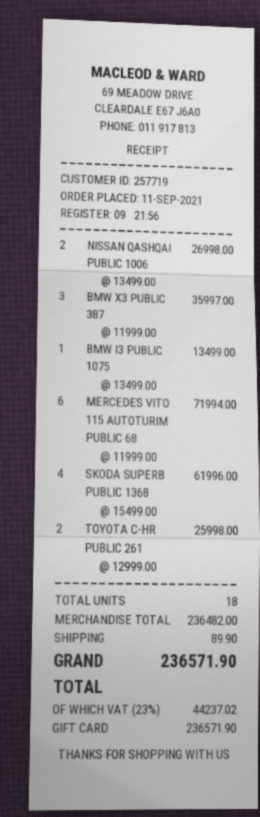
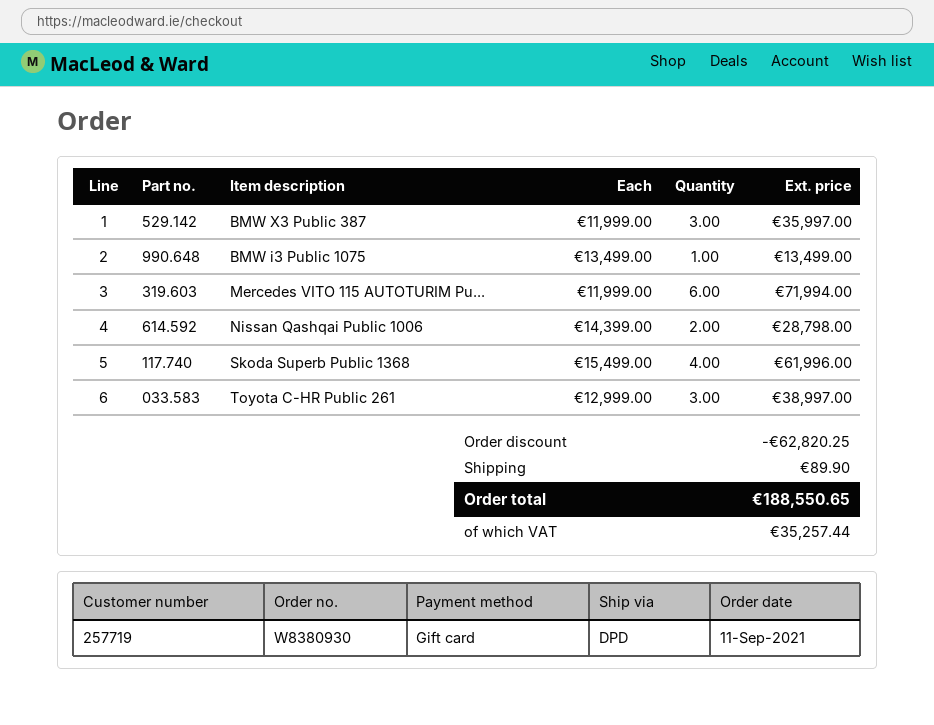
NISSAN QASHQAI PUBLIC 1006: 2 x 13499.00 = 26998.00 -> 2 x 14399.00 = 28798.00
TOYOTA C-HR PUBLIC 261: 2 x 12999.00 = 25998.00 -> 3 x 12999.00 = 38997.00
discount: none -> 62820.25
tax: 44237.02 -> 35257.44
total: 236571.90 -> 188550.65

